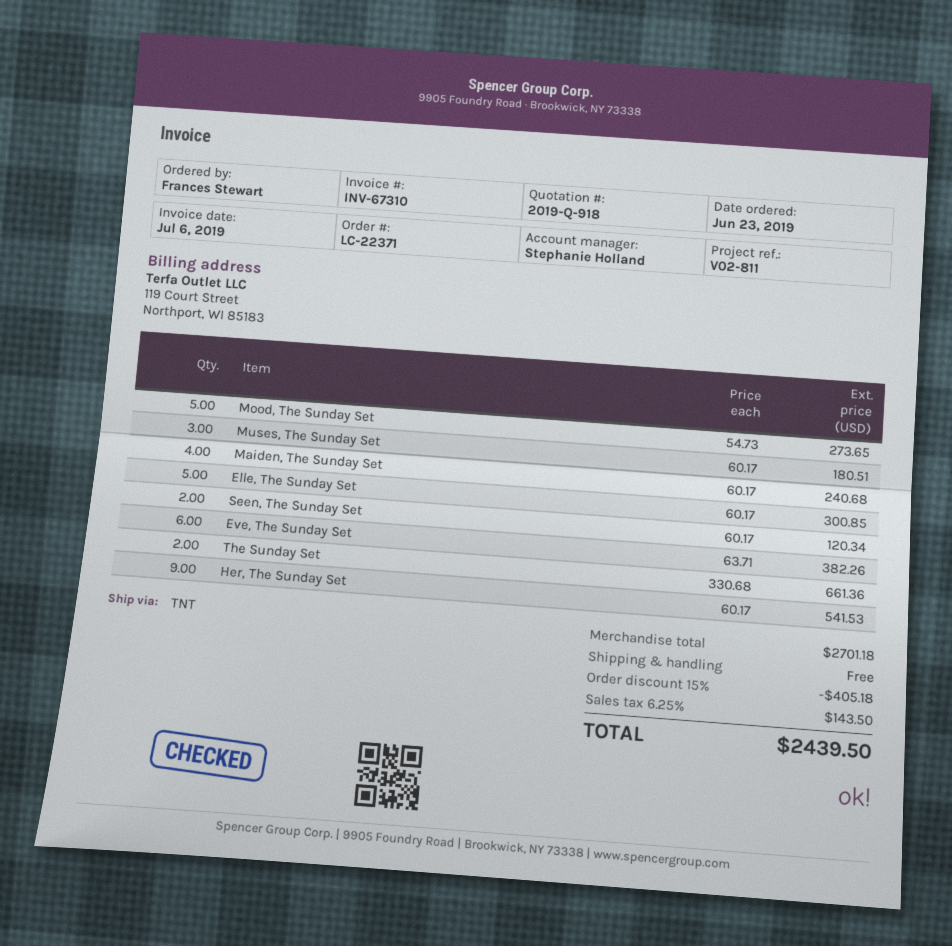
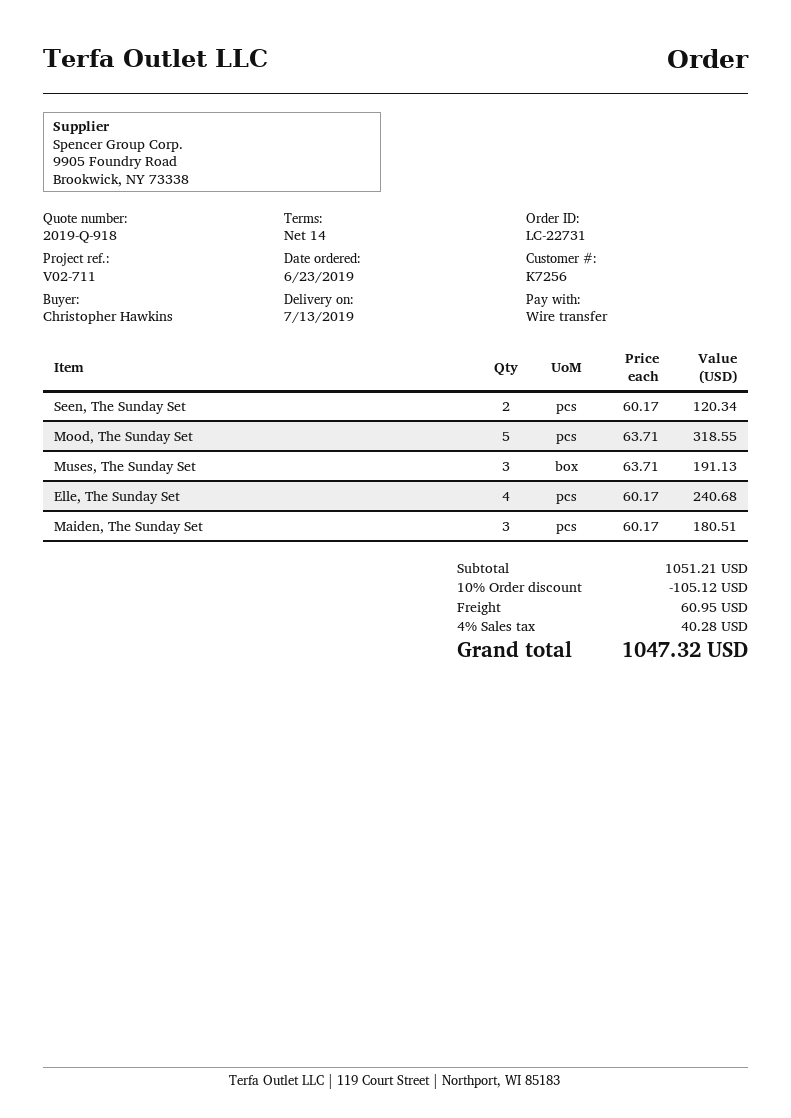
order number: LC-22371 -> LC-22731
reference: V02-811 -> V02-711
ordered by: Frances Stewart -> Christopher Hawkins
Mood, The Sunday Set: 5 x 54.73 = 273.65 -> 5 x 63.71 = 318.55
Muses, The Sunday Set: 3 x 60.17 = 180.51 -> 3 x 63.71 = 191.13
Maiden, The Sunday Set: 4 x 60.17 = 240.68 -> 3 x 60.17 = 180.51
Elle, The Sunday Set: 5 x 60.17 = 300.85 -> 4 x 60.17 = 240.68
Eve, The Sunday Set: 6 x 63.71 = 382.26 -> none
The Sunday Set: 2 x 330.68 = 661.36 -> none
Her, The Sunday Set: 9 x 60.17 = 541.53 -> none
subtotal: 2701.18 -> 1051.21
discount: 15% = 405.18 -> 10% = 105.12
shipping: 0.00 -> 60.95
tax: 6.25% = 143.50 -> 4% = 40.28
total: 2439.50 -> 1047.32

